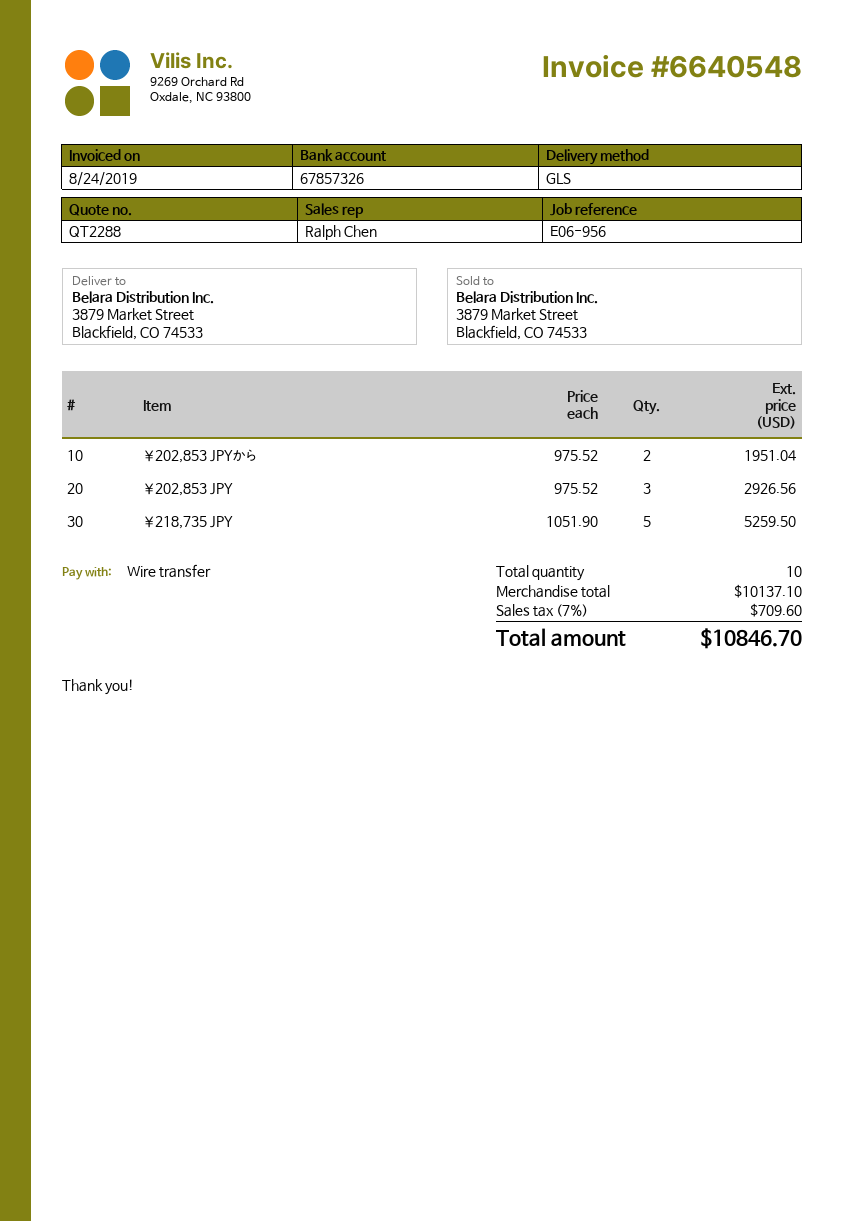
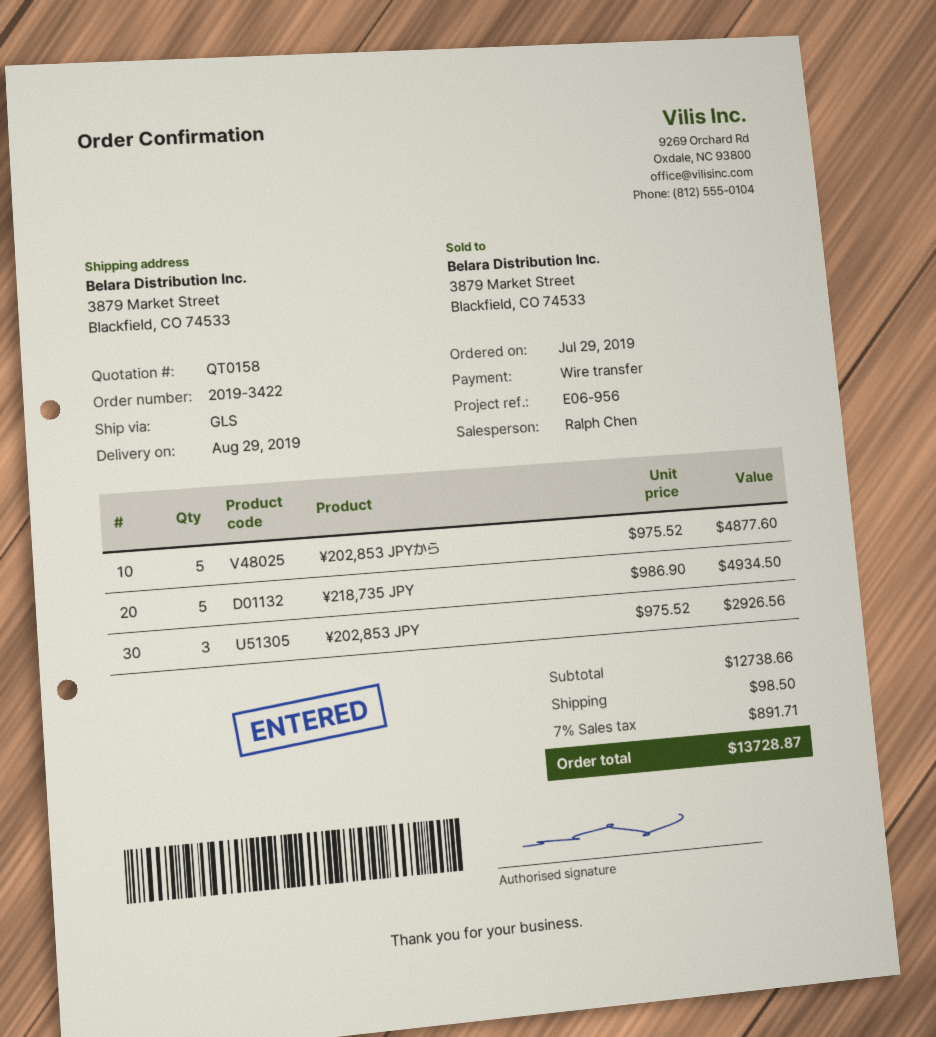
quote number: QT2288 -> QT0158
¥202,853 JPYから: 2 x 975.52 = 1951.04 -> 5 x 975.52 = 4877.60
¥218,735 JPY: 5 x 1051.90 = 5259.50 -> 5 x 986.90 = 4934.50
subtotal: 10137.10 -> 12738.66
shipping: none -> 98.50
tax: 7% = 709.60 -> 7% = 891.71
total: 10846.70 -> 13728.87

